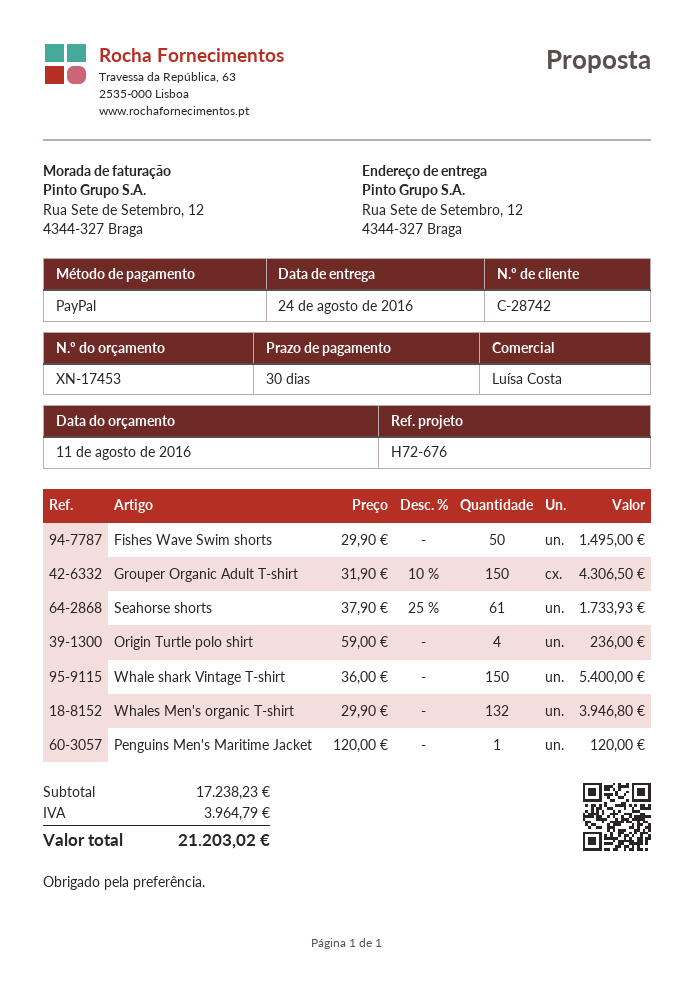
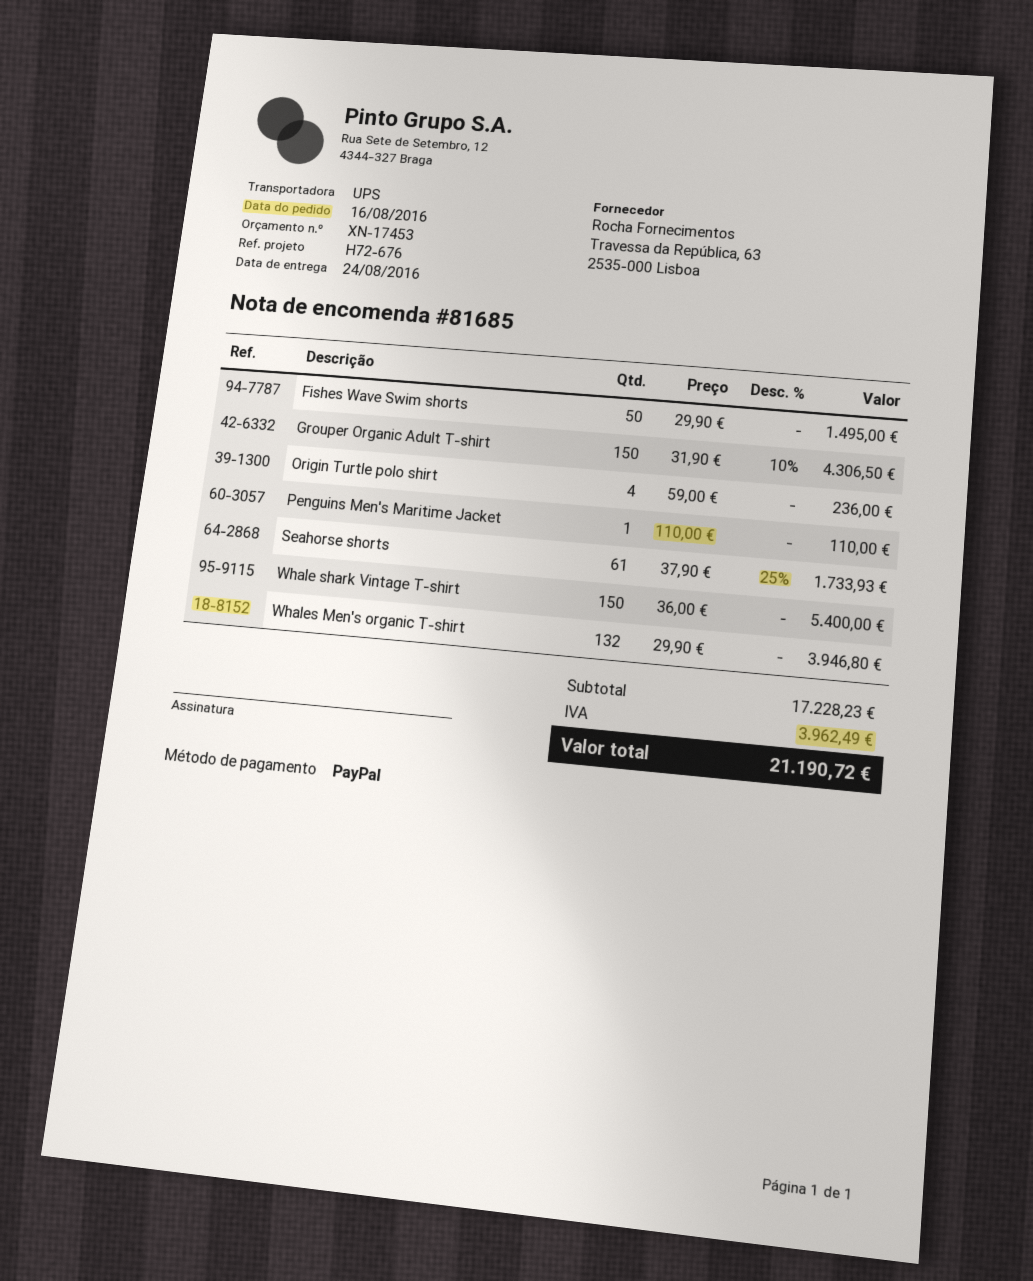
Penguins Men's Maritime Jacket: 1 x 120.00 = 120.00 -> 1 x 110.00 = 110.00
subtotal: 17238.23 -> 17228.23
tax: 3964.79 -> 3962.49
total: 21203.02 -> 21190.72

